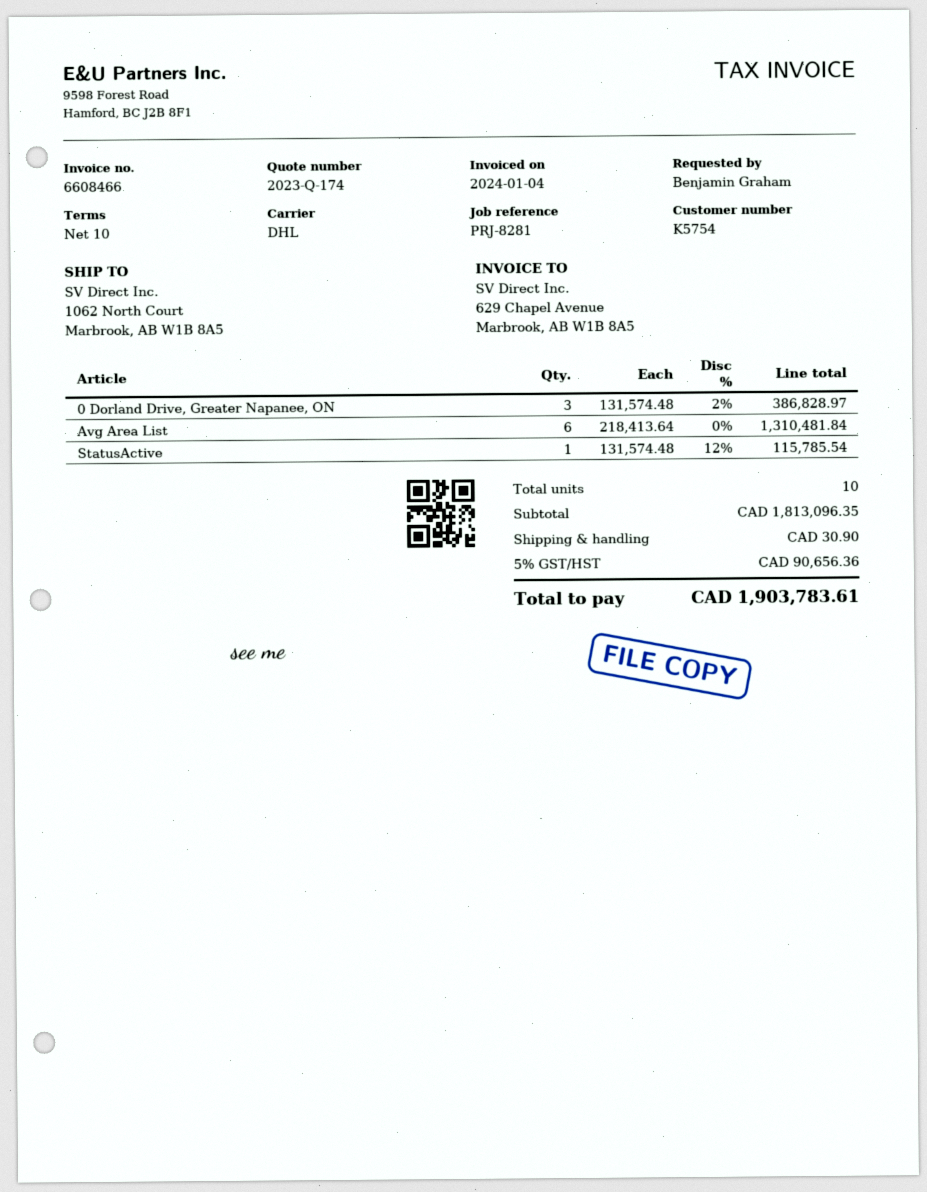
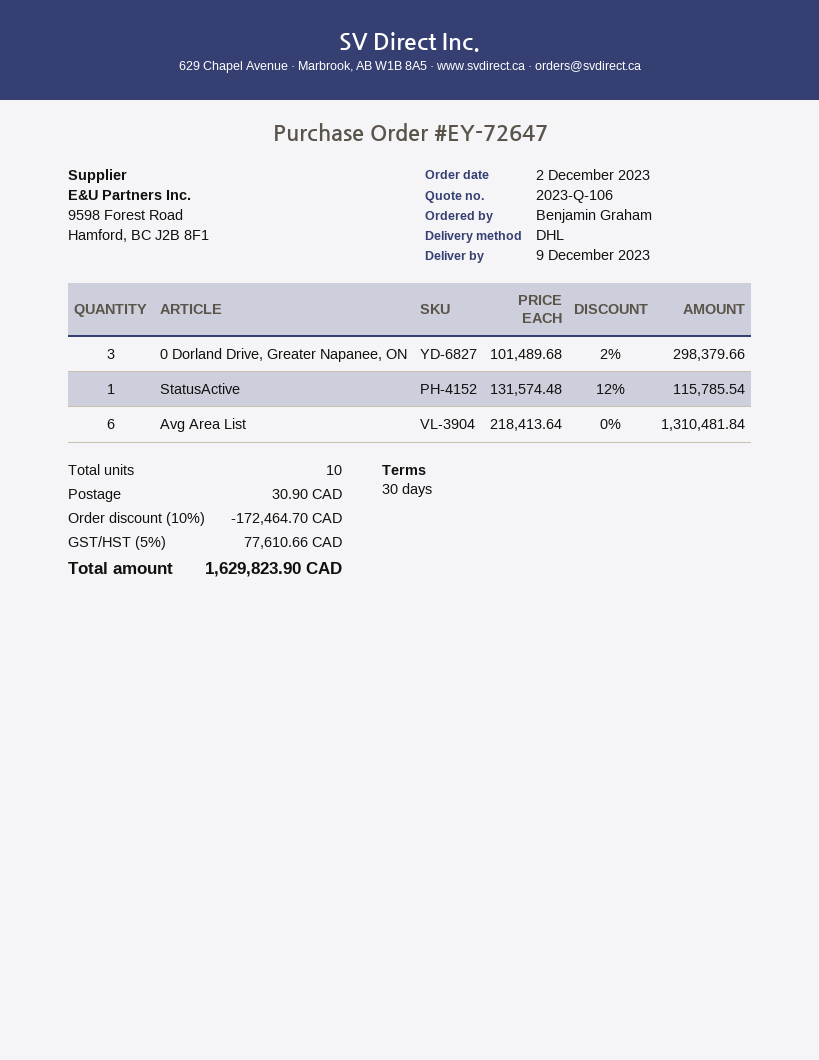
quote number: 2023-Q-174 -> 2023-Q-106
payment terms: 10 days -> 30 days
0 Dorland Drive, Greater Napanee, ON: 3 x 131574.48 - 2% = 386828.97 -> 3 x 101489.68 - 2% = 298379.66
discount: none -> 10% = 172464.70
tax: 5% = 90656.36 -> 5% = 77610.66
total: 1903783.61 -> 1629823.90

